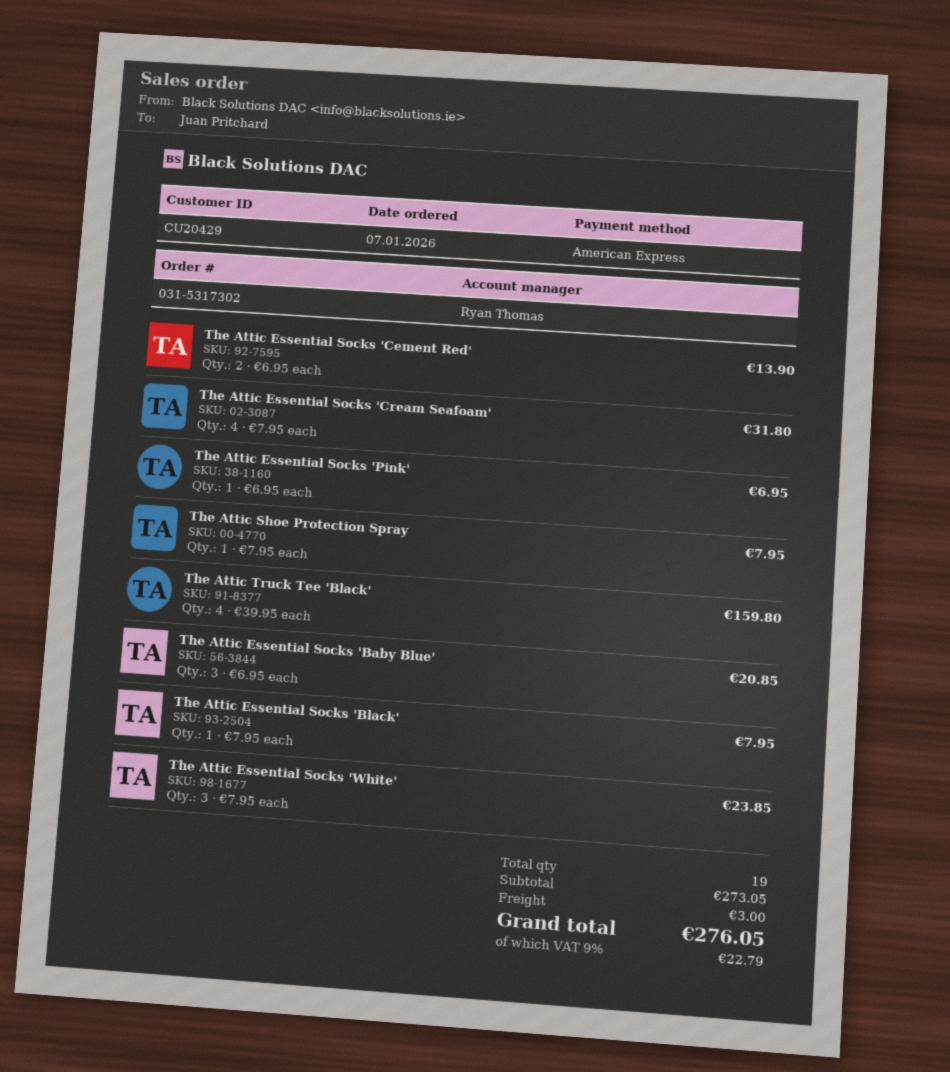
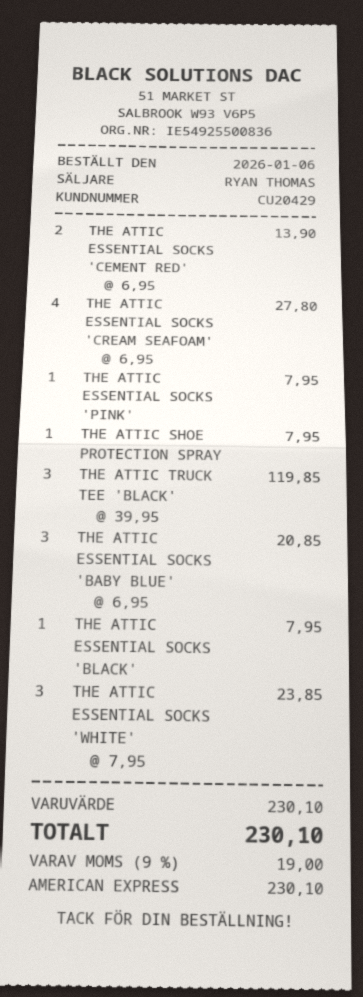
order date: 2026-01-07 -> 2026-01-06
The Attic Essential Socks 'Cream Seafoam': 4 x 7.95 = 31.80 -> 4 x 6.95 = 27.80
The Attic Essential Socks 'Pink': 1 x 6.95 = 6.95 -> 1 x 7.95 = 7.95
The Attic Truck Tee 'Black': 4 x 39.95 = 159.80 -> 3 x 39.95 = 119.85
subtotal: 273.05 -> 230.10
shipping: 3.00 -> none
tax: 9% = 22.79 -> 9% = 19.00
total: 276.05 -> 230.10

